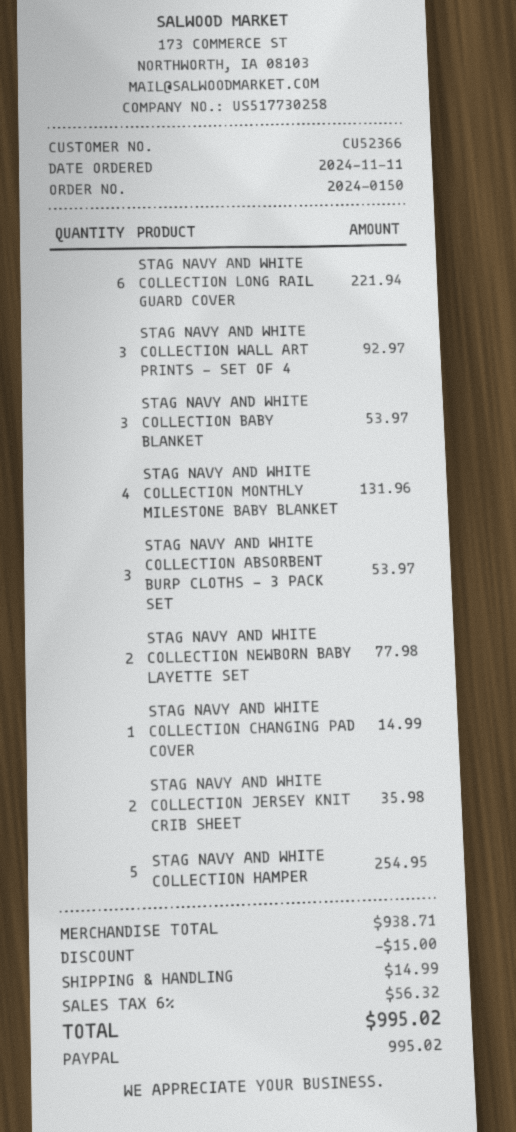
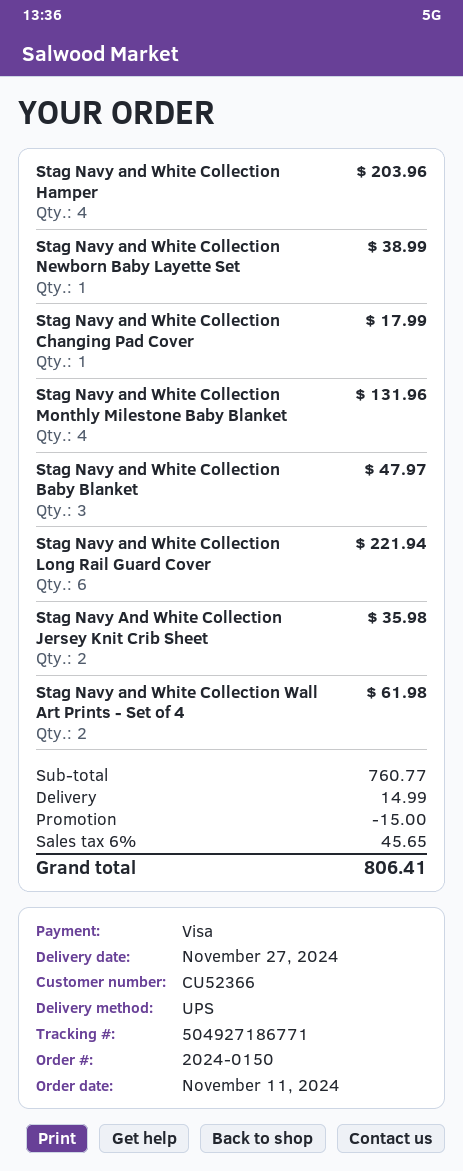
payment method: PayPal -> Visa
STAG NAVY AND WHITE COLLECTION WALL ART PRINTS - SET OF 4: 3 for 92.97 -> 2 for 61.98
STAG NAVY AND WHITE COLLECTION BABY BLANKET: 3 for 53.97 -> 3 for 47.97
STAG NAVY AND WHITE COLLECTION ABSORBENT BURP CLOTHS - 3 PACK SET: 3 for 53.97 -> none
STAG NAVY AND WHITE COLLECTION NEWBORN BABY LAYETTE SET: 2 for 77.98 -> 1 for 38.99
STAG NAVY AND WHITE COLLECTION CHANGING PAD COVER: 1 for 14.99 -> 1 for 17.99
STAG NAVY AND WHITE COLLECTION HAMPER: 5 for 254.95 -> 4 for 203.96
subtotal: 938.71 -> 760.77
tax: 6% = 56.32 -> 6% = 45.65
total: 995.02 -> 806.41

